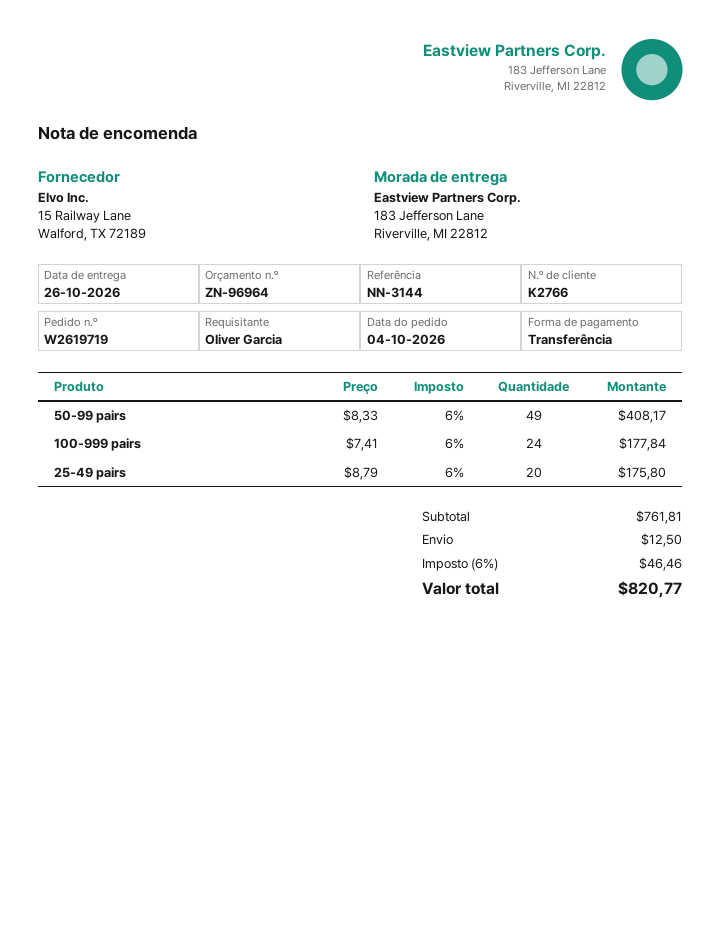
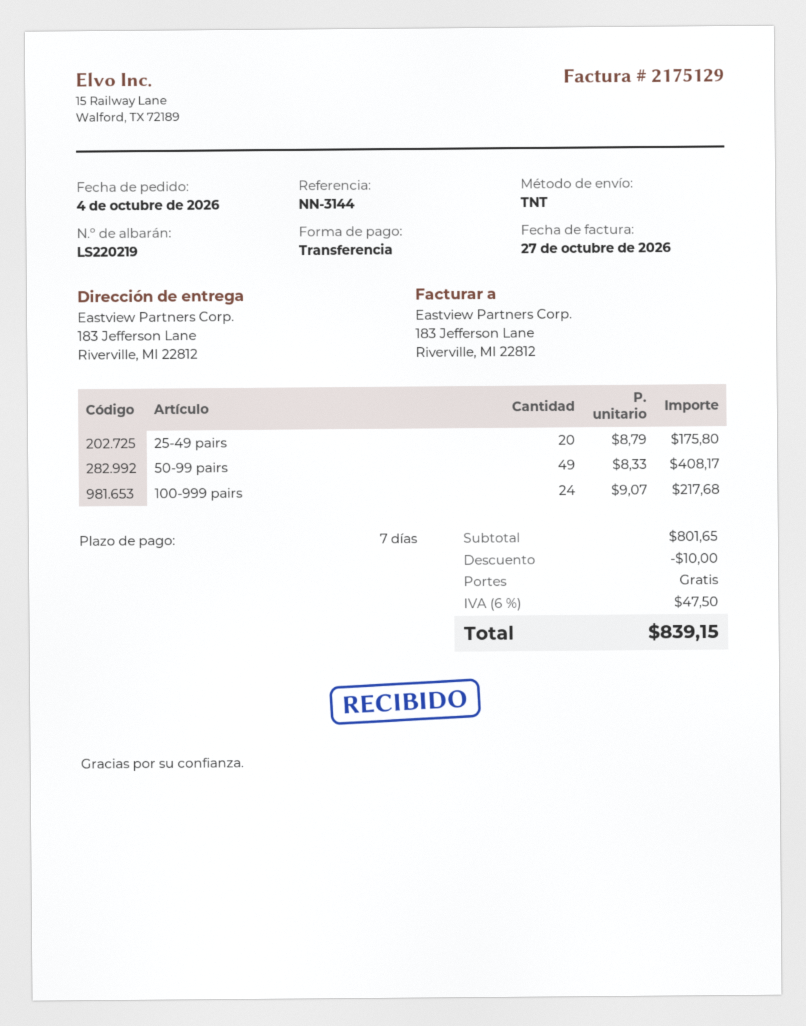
100-999 pairs: 24 x 7.41 = 177.84 -> 24 x 9.07 = 217.68
subtotal: 761.81 -> 801.65
discount: none -> 10.00
shipping: 12.50 -> 0.00
tax: 6% = 46.46 -> 6% = 47.50
total: 820.77 -> 839.15

